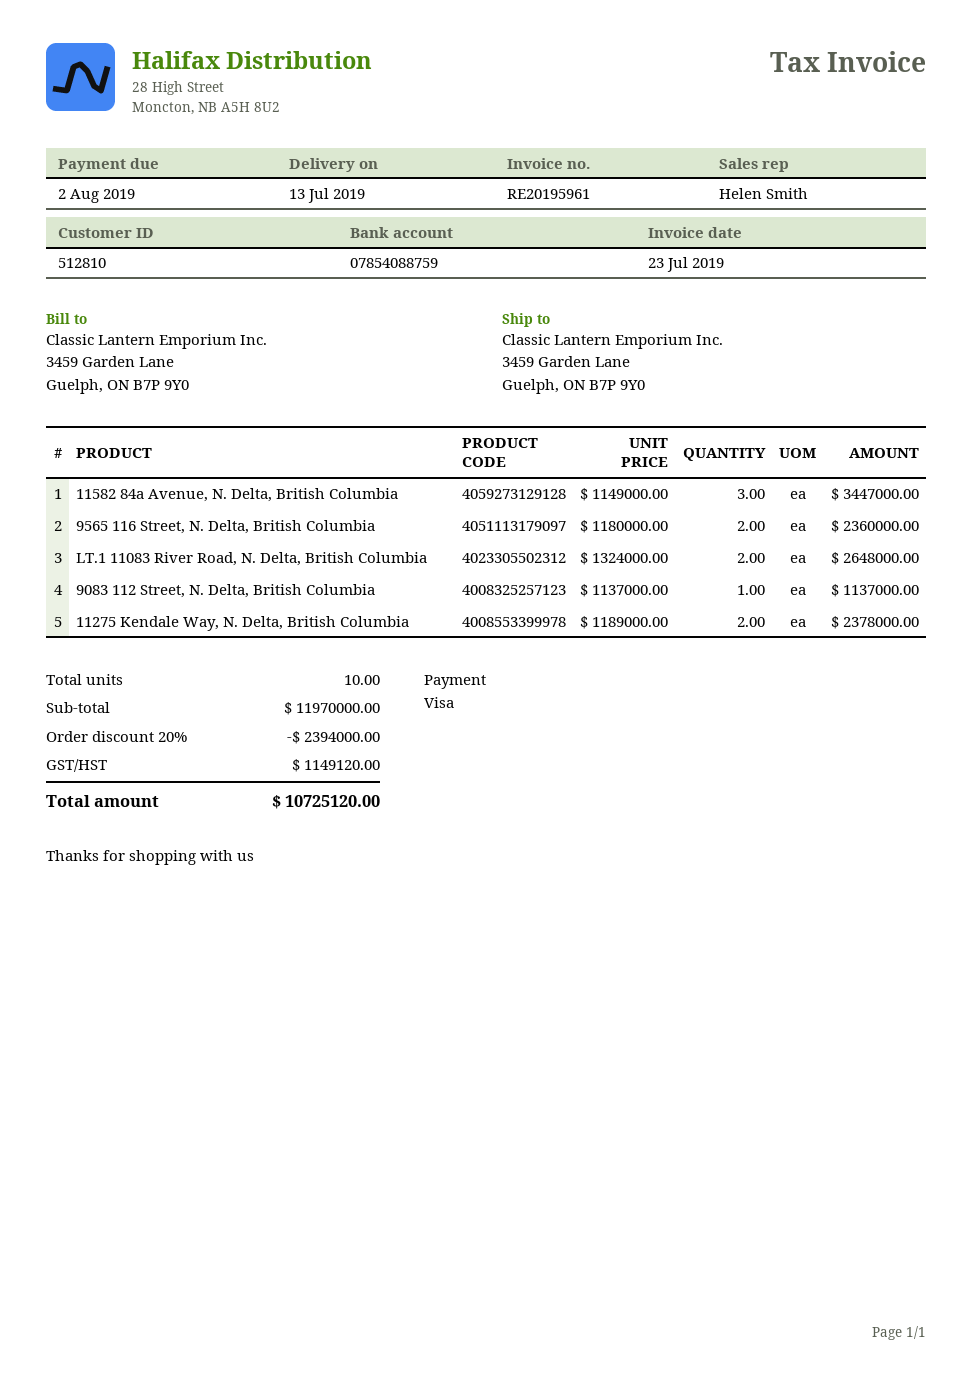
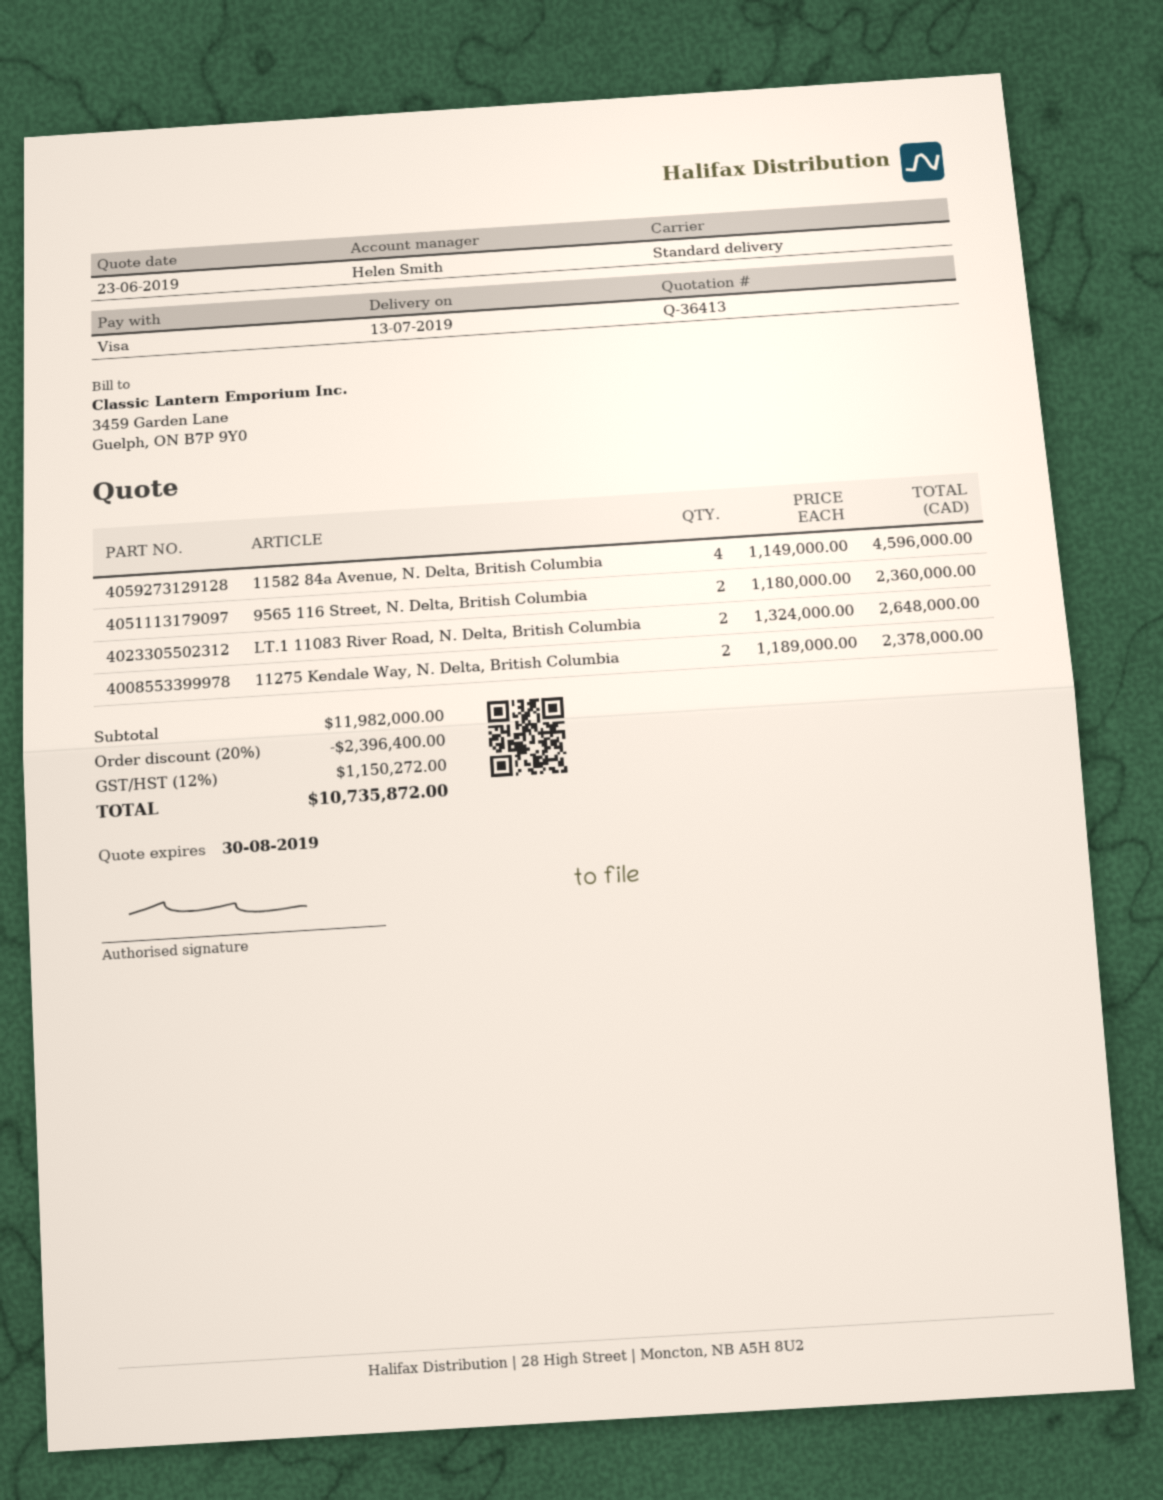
11582 84a Avenue, N. Delta, British Columbia: 3 x 1149000.00 = 3447000.00 -> 4 x 1149000.00 = 4596000.00
9083 112 Street, N. Delta, British Columbia: 1 x 1137000.00 = 1137000.00 -> none
subtotal: 11970000.00 -> 11982000.00
discount: 20% = 2394000.00 -> 20% = 2396400.00
tax: 1149120.00 -> 1150272.00
total: 10725120.00 -> 10735872.00

